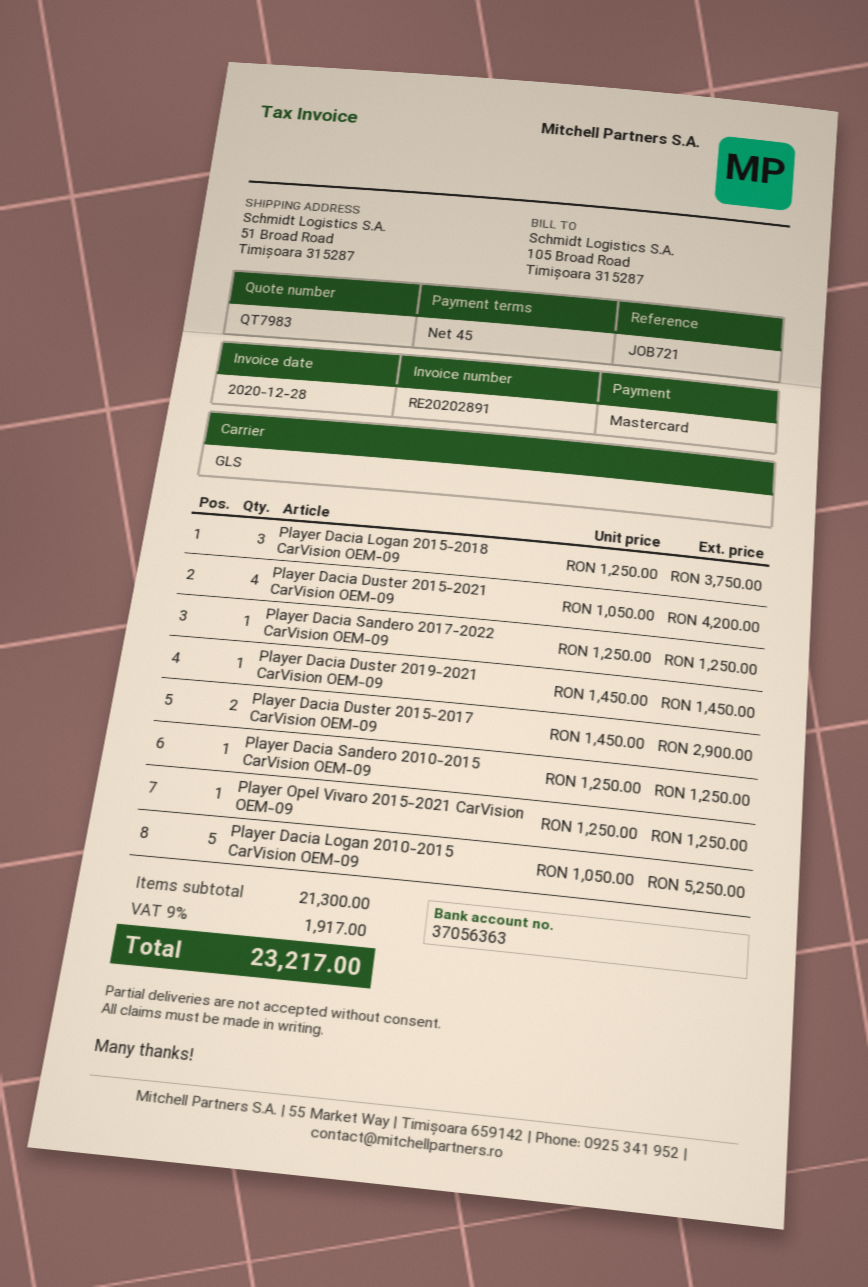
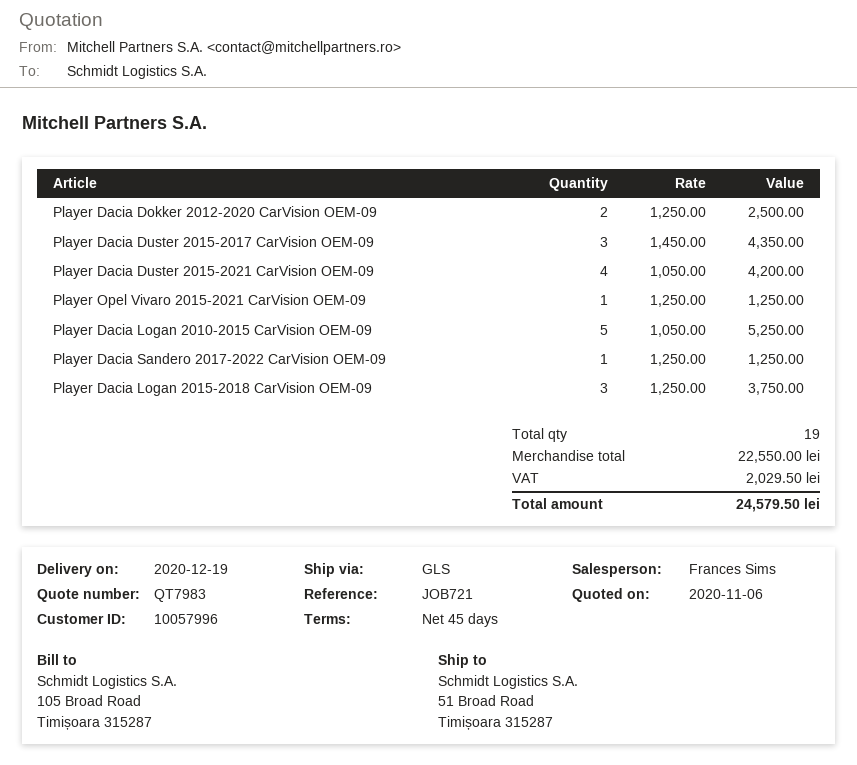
Player Dacia Duster 2019-2021 CarVision OEM-09: 1 x 1450.00 = 1450.00 -> none
Player Dacia Duster 2015-2017 CarVision OEM-09: 2 x 1450.00 = 2900.00 -> 3 x 1450.00 = 4350.00
Player Dacia Sandero 2010-2015 CarVision OEM-09: 1 x 1250.00 = 1250.00 -> none
Player Dacia Dokker 2012-2020 CarVision OEM-09: none -> 2 x 1250.00 = 2500.00
subtotal: 21300.00 -> 22550.00
tax: 1917.00 -> 2029.50
total: 23217.00 -> 24579.50

